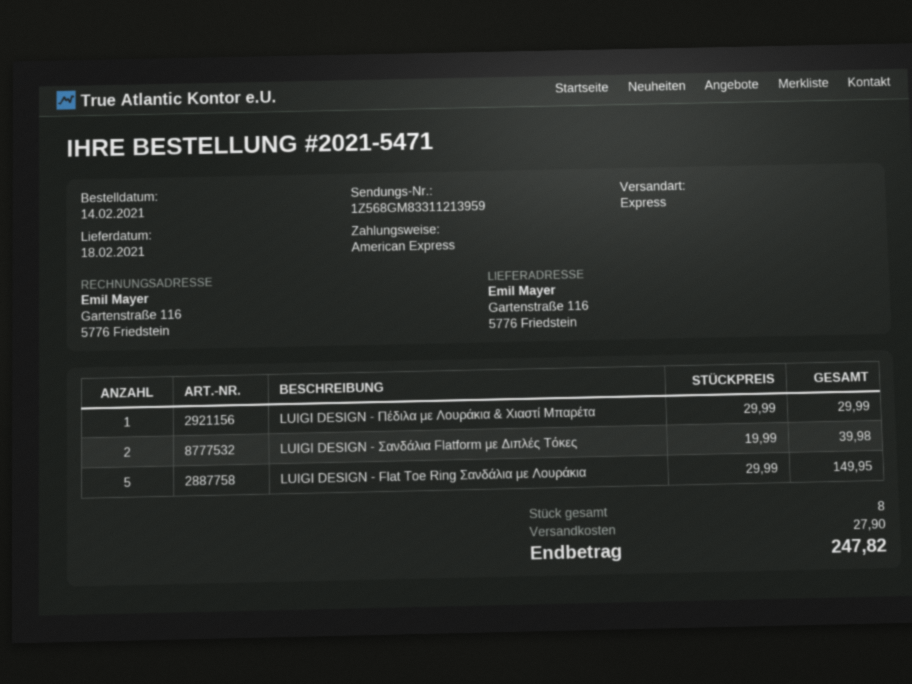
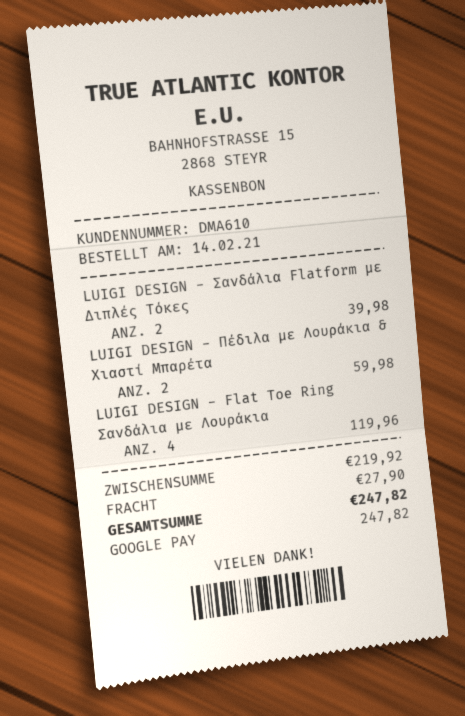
payment method: American Express -> Google Pay
LUIGI DESIGN - Πέδιλα με Λουράκια & Χιαστί Μπαρέτα: 1 for 29.99 -> 2 for 59.98
LUIGI DESIGN - Flat Toe Ring Σανδάλια με Λουράκια: 5 for 149.95 -> 4 for 119.96

